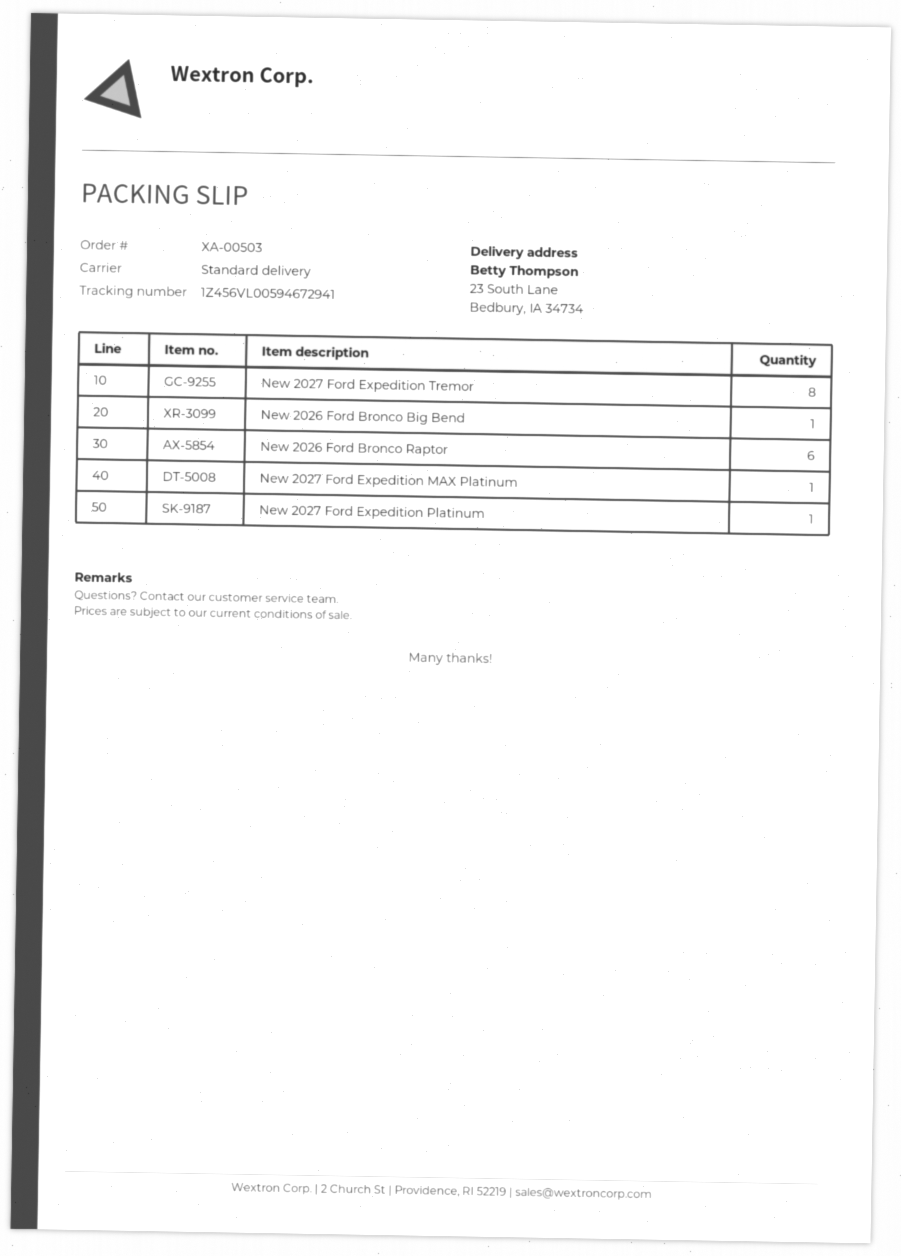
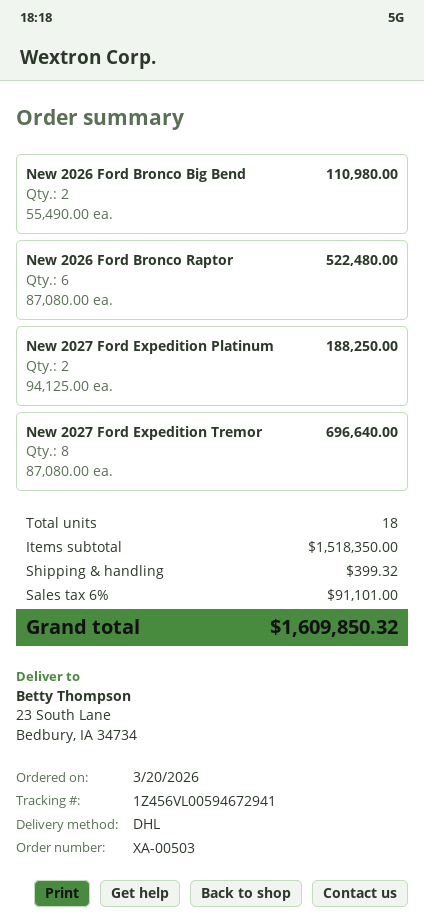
shipping method: standard -> DHL
New 2026 Ford Bronco Big Bend: 1 -> 2
New 2027 Ford Expedition MAX Platinum: 1 -> none
New 2027 Ford Expedition Platinum: 1 -> 2

